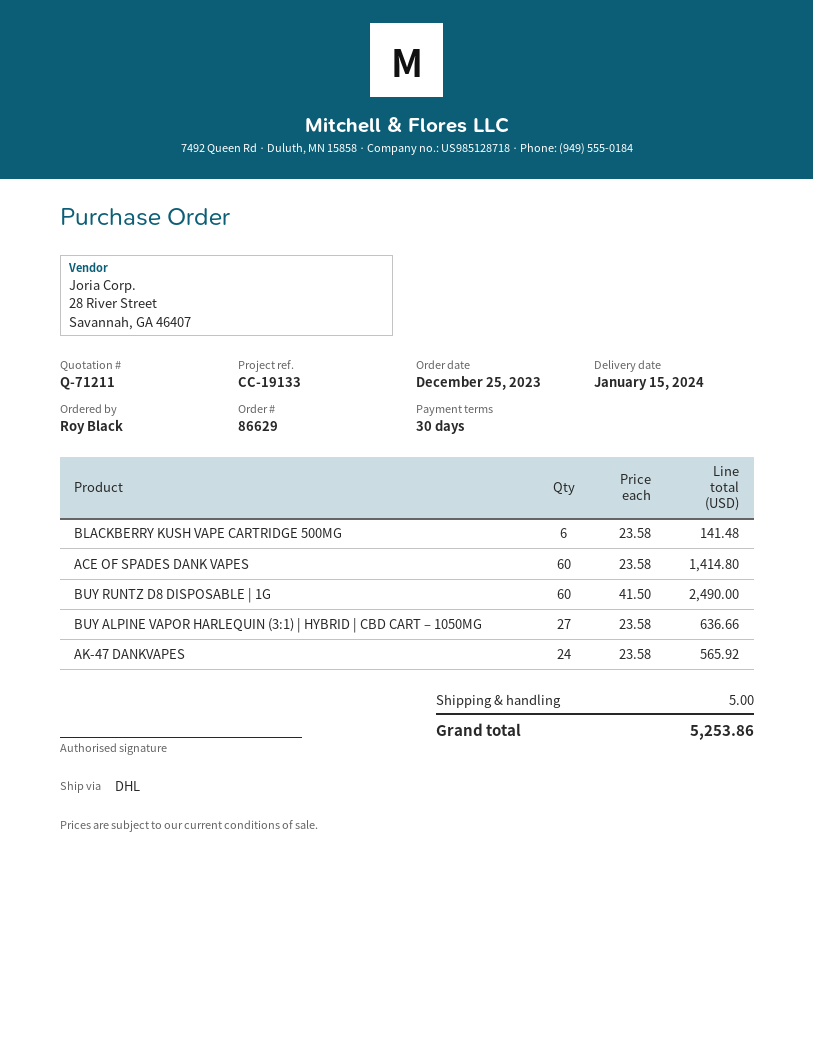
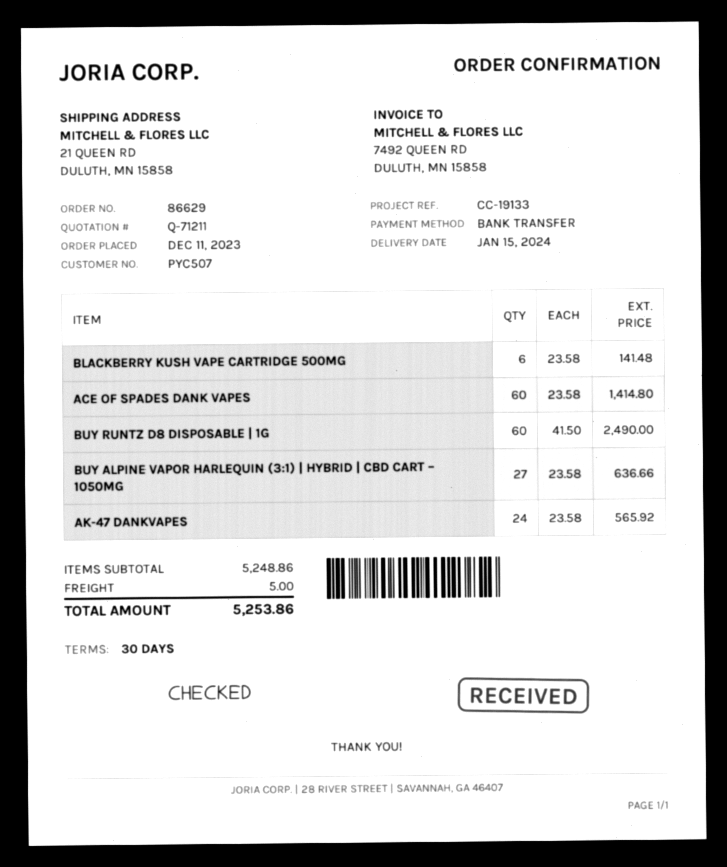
order date: 2023-12-25 -> 2023-12-11

